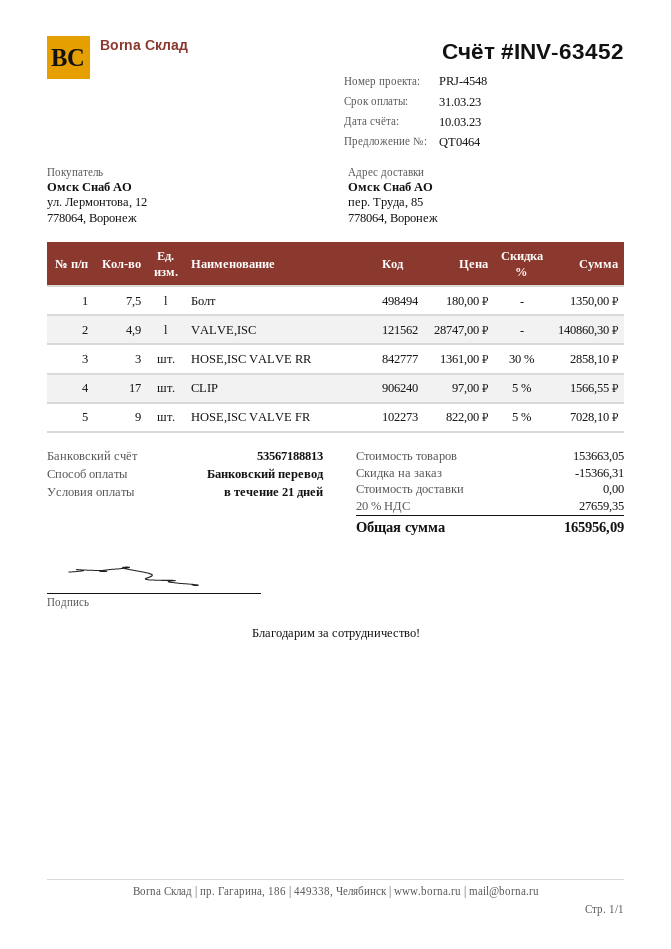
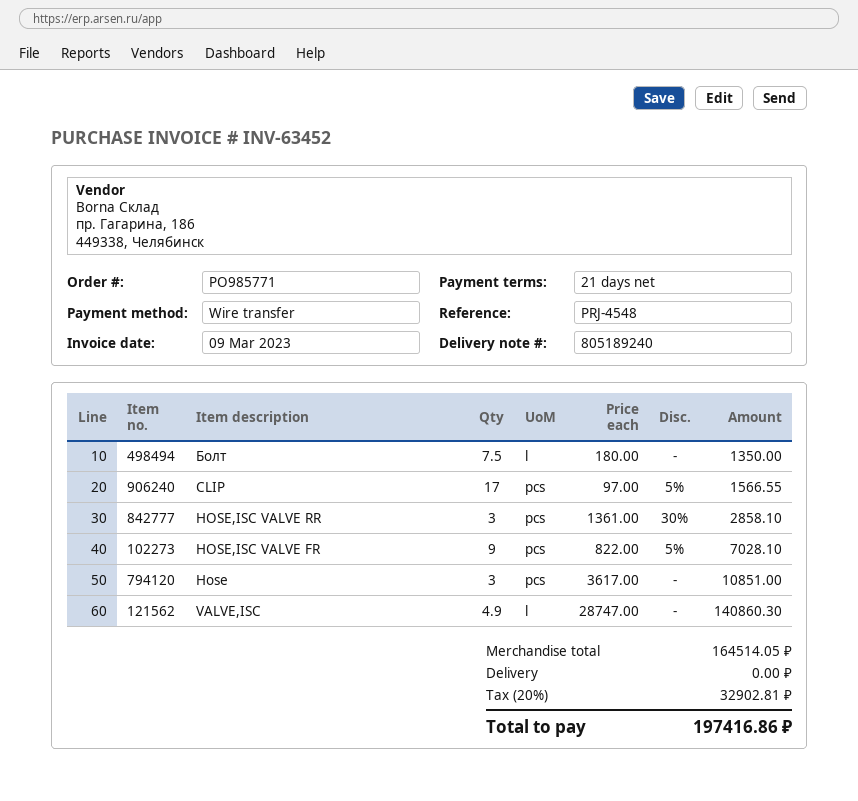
invoice date: 2023-03-10 -> 2023-03-09
Hose: none -> 3 x 3617.00 = 10851.00
subtotal: 153663.05 -> 164514.05
discount: 15366.31 -> none
tax: 20% = 27659.35 -> 20% = 32902.81
total: 165956.09 -> 197416.86

